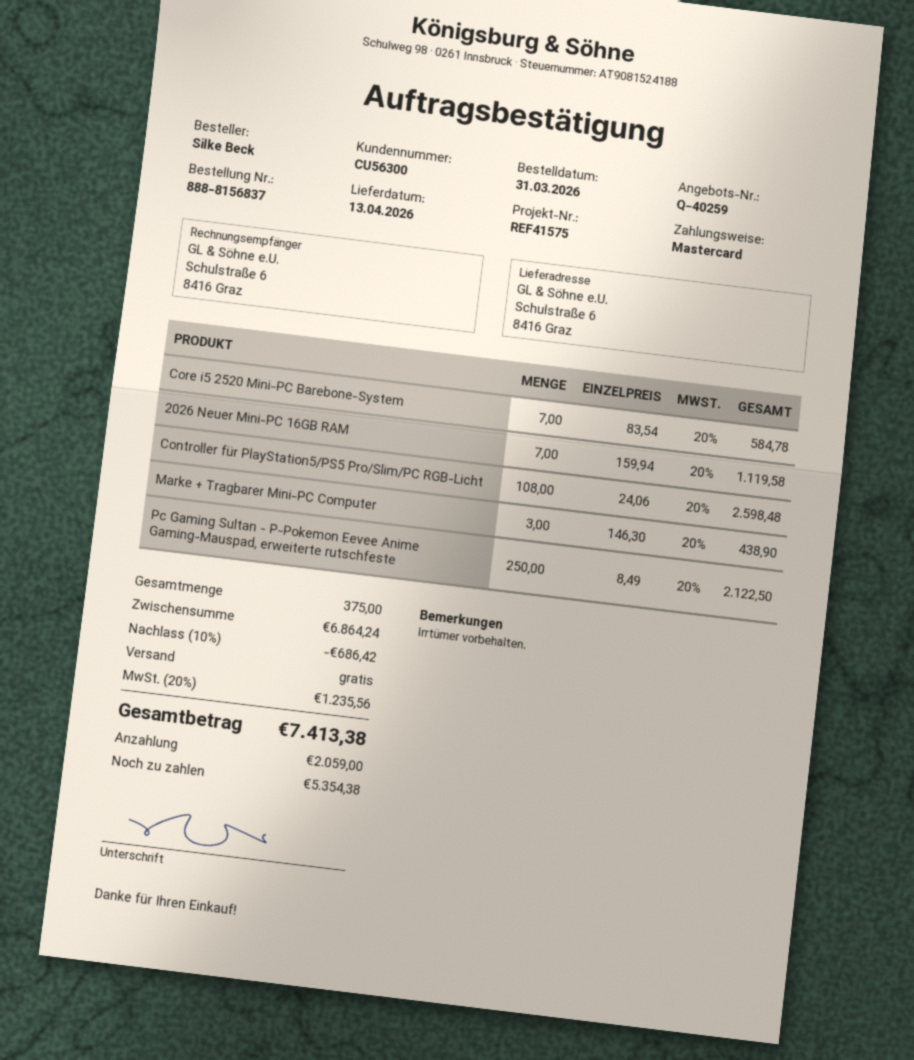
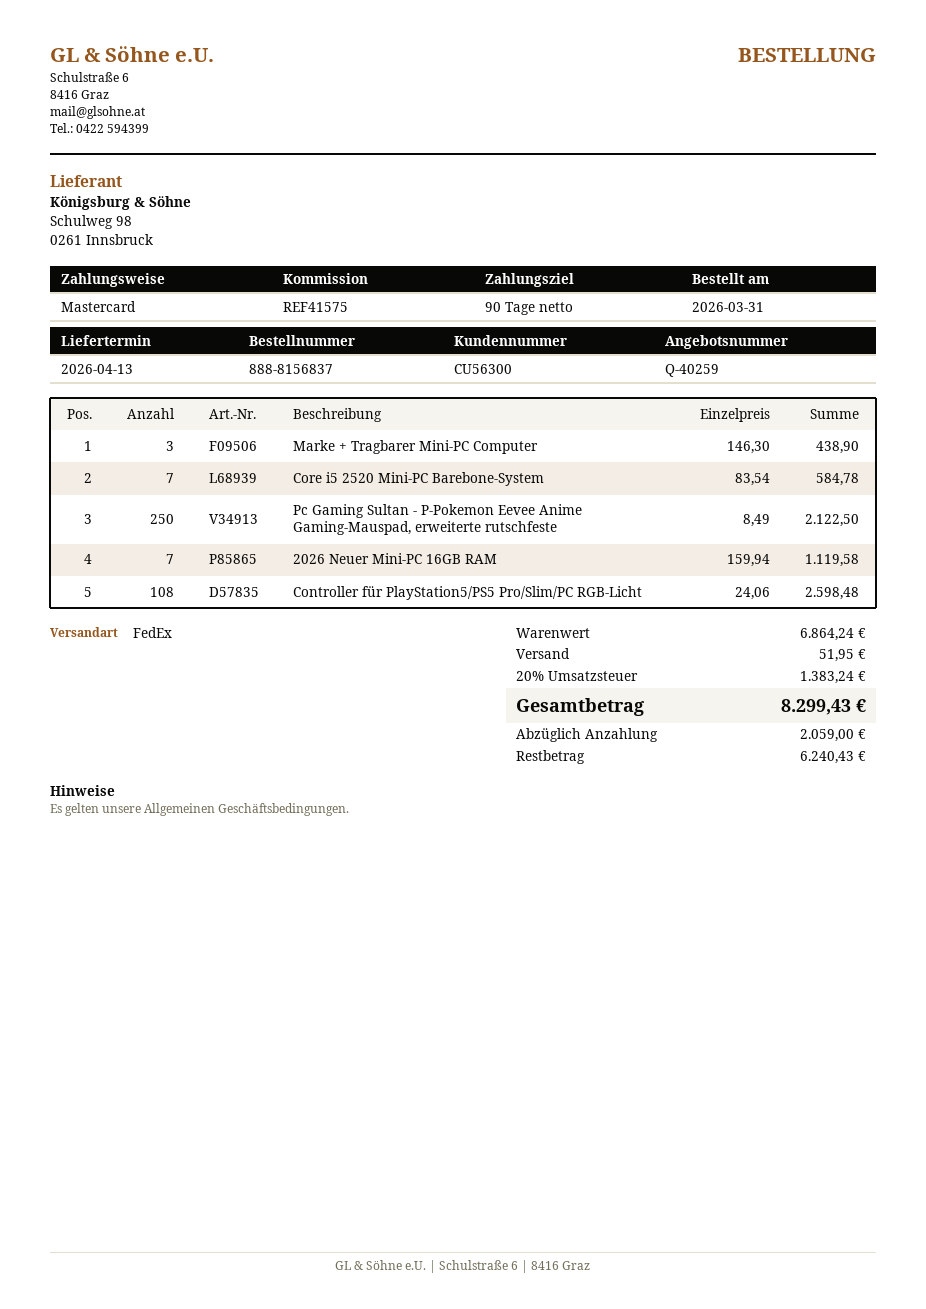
discount: 10% = 686.42 -> none
shipping: 0.00 -> 51.95
tax: 20% = 1235.56 -> 20% = 1383.24
total: 7413.38 -> 8299.43
balance: 5354.38 -> 6240.43

